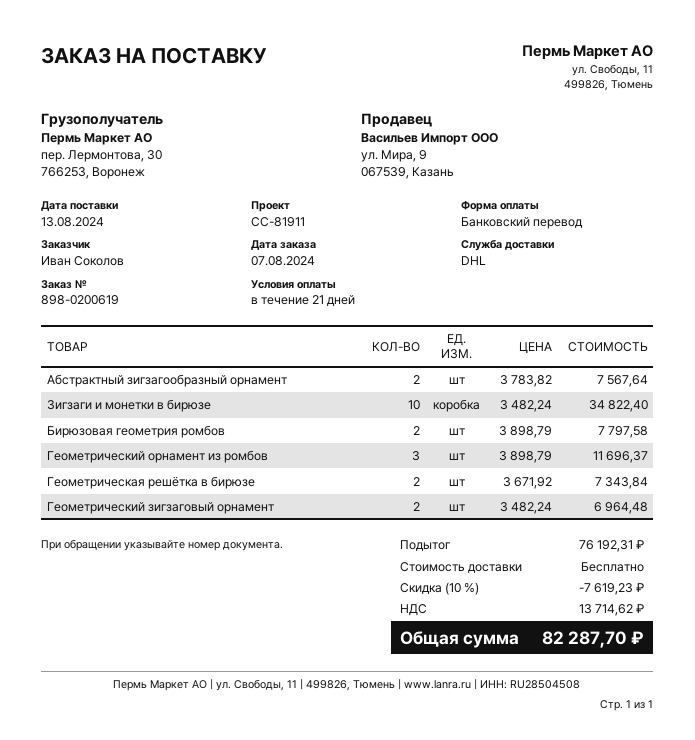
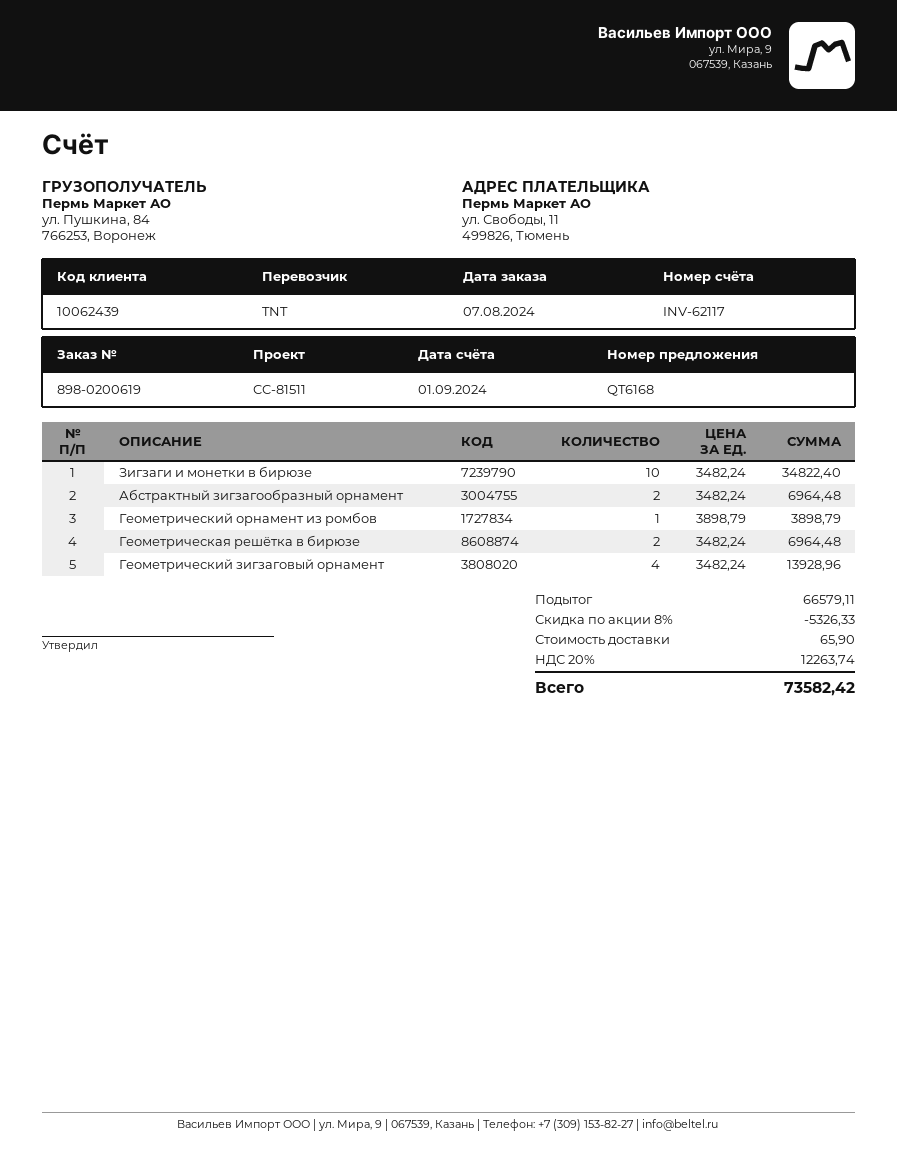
reference: CC-81911 -> CC-81511
shipping method: DHL -> TNT
ship to: пер. Лермонтова, 30, 766253, Воронеж -> ул. Пушкина, 84, 766253, Воронеж
Абстрактный зигзагообразный орнамент: 2 x 3783.82 = 7567.64 -> 2 x 3482.24 = 6964.48
Бирюзовая геометрия ромбов: 2 x 3898.79 = 7797.58 -> none
Геометрический орнамент из ромбов: 3 x 3898.79 = 11696.37 -> 1 x 3898.79 = 3898.79
Геометрическая решётка в бирюзе: 2 x 3671.92 = 7343.84 -> 2 x 3482.24 = 6964.48
Геометрический зигзаговый орнамент: 2 x 3482.24 = 6964.48 -> 4 x 3482.24 = 13928.96
subtotal: 76192.31 -> 66579.11
discount: 10% = 7619.23 -> 8% = 5326.33
shipping: 0.00 -> 65.90
tax: 13714.62 -> 12263.74
total: 82287.70 -> 73582.42

